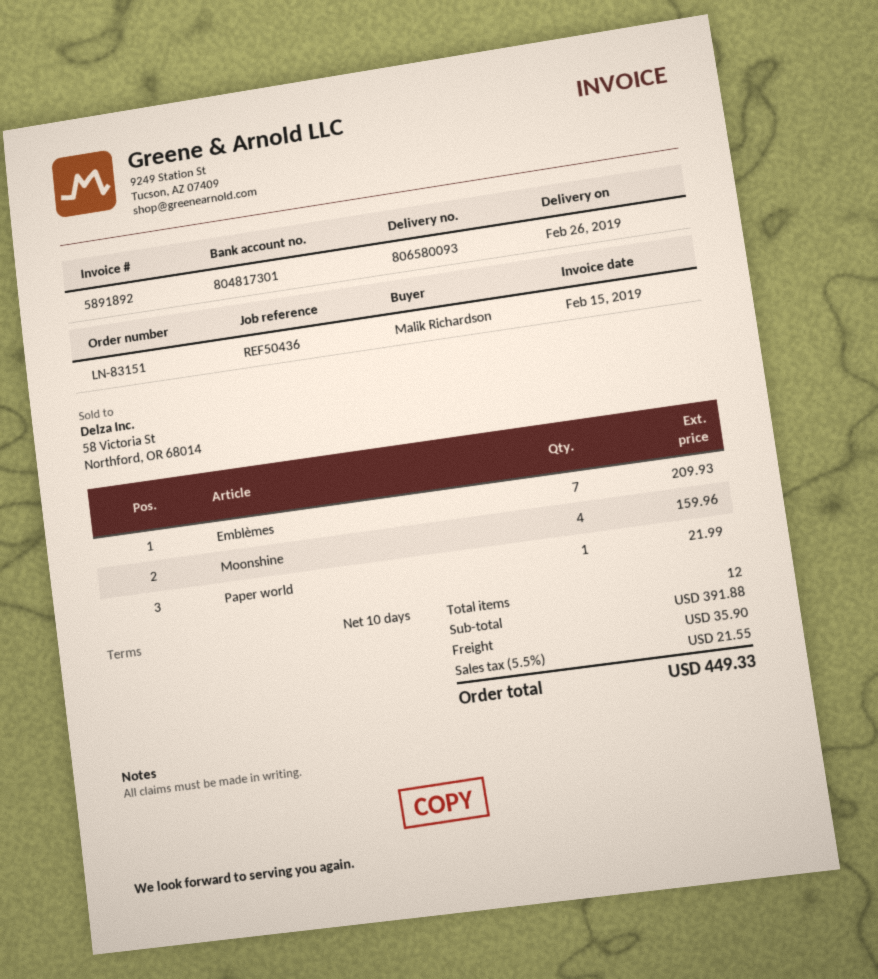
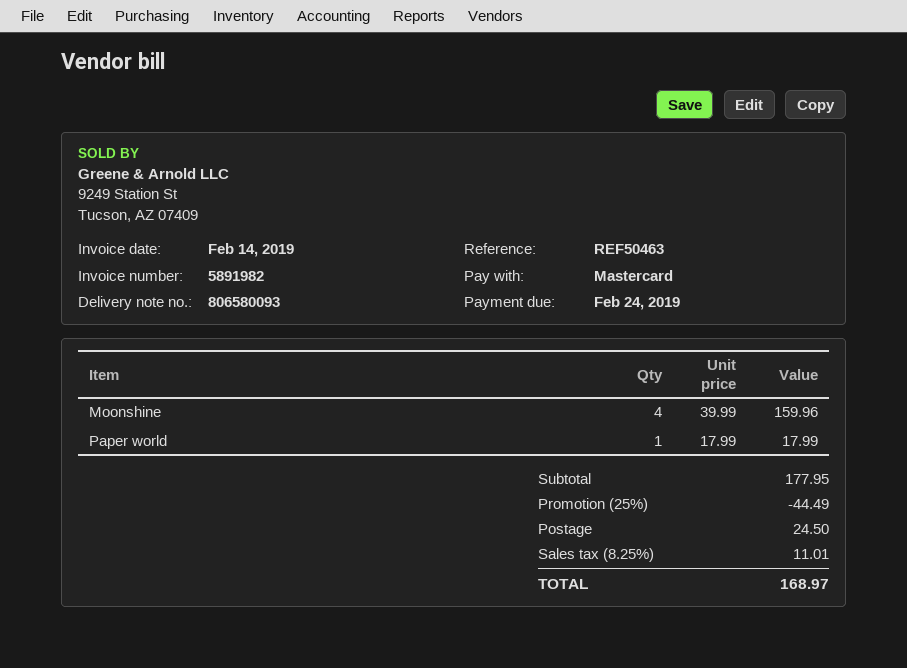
invoice number: 5891892 -> 5891982
invoice date: 2019-02-15 -> 2019-02-14
reference: REF50436 -> REF50463
Emblèmes: 7 for 209.93 -> none
Paper world: 1 for 21.99 -> 1 for 17.99
subtotal: 391.88 -> 177.95
discount: none -> 25% = 44.49
shipping: 35.90 -> 24.50
tax: 5.5% = 21.55 -> 8.25% = 11.01
total: 449.33 -> 168.97

